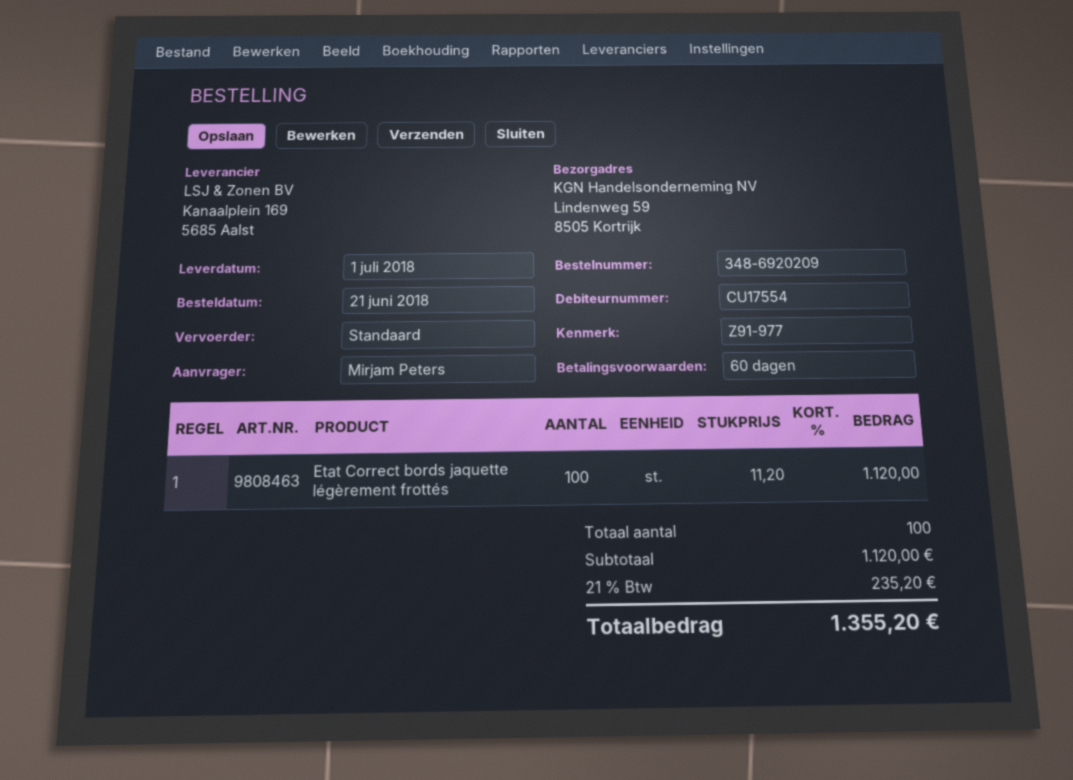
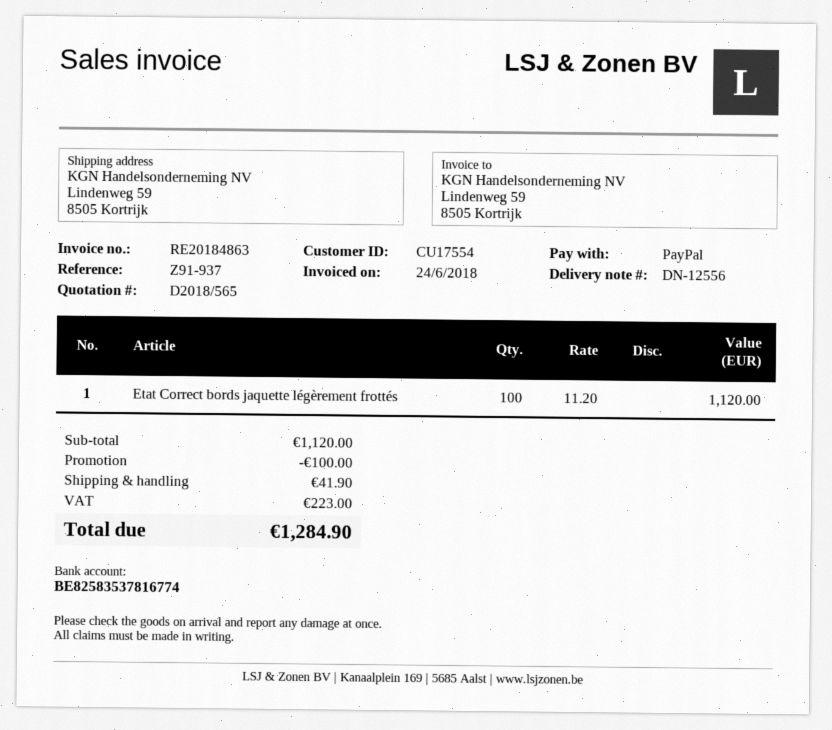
reference: Z91-977 -> Z91-937
discount: none -> 100.00
shipping: none -> 41.90
tax: 235.20 -> 223.00
total: 1355.20 -> 1284.90

